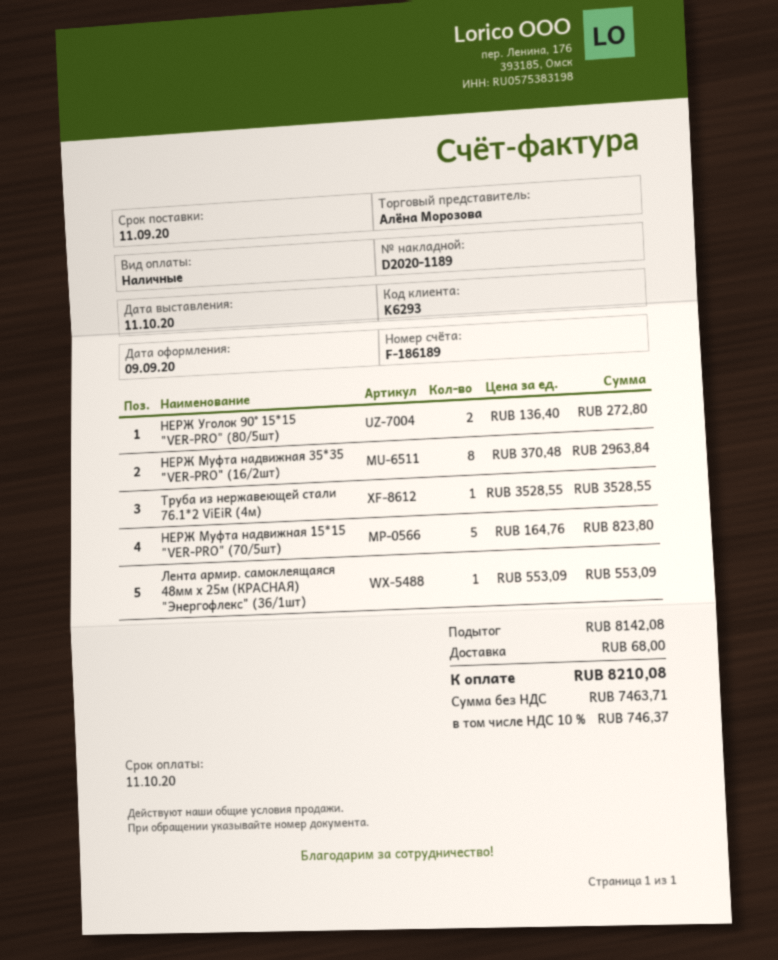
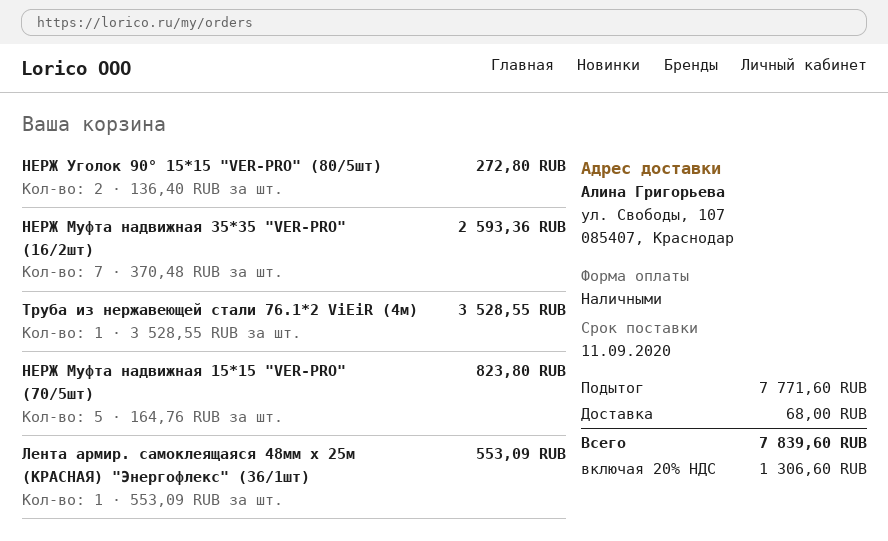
НЕРЖ Муфта надвижная 35*35 "VER-PRO" (16/2шт): 8 x 370.48 = 2963.84 -> 7 x 370.48 = 2593.36
subtotal: 8142.08 -> 7771.60
tax: 10% = 746.37 -> 20% = 1306.60
total: 8210.08 -> 7839.60

